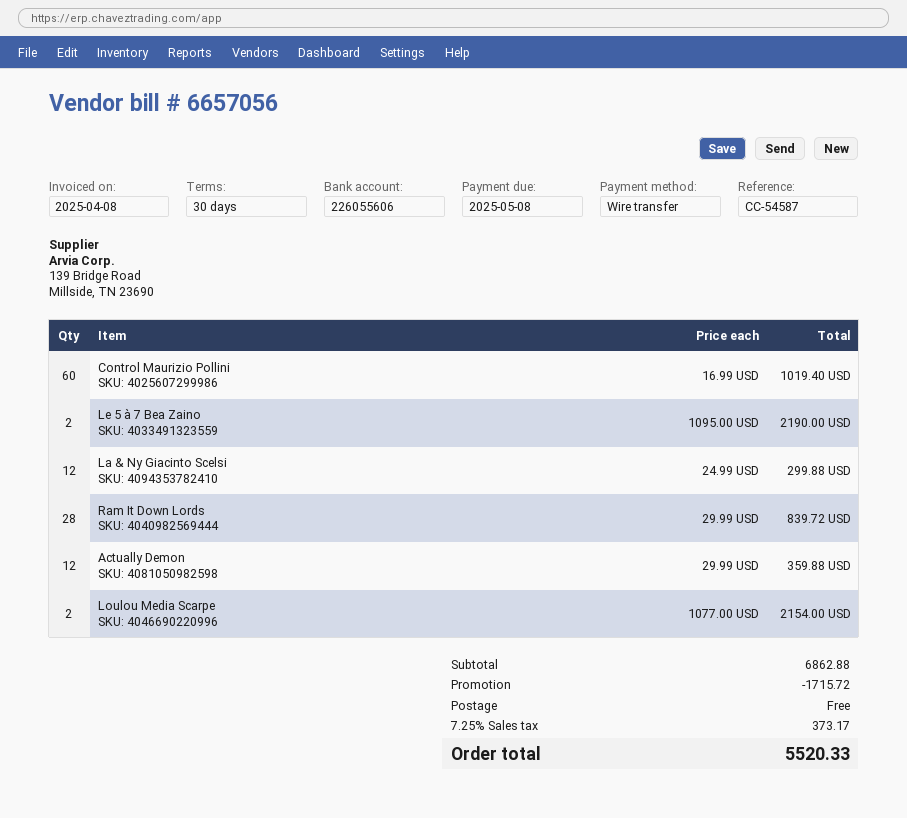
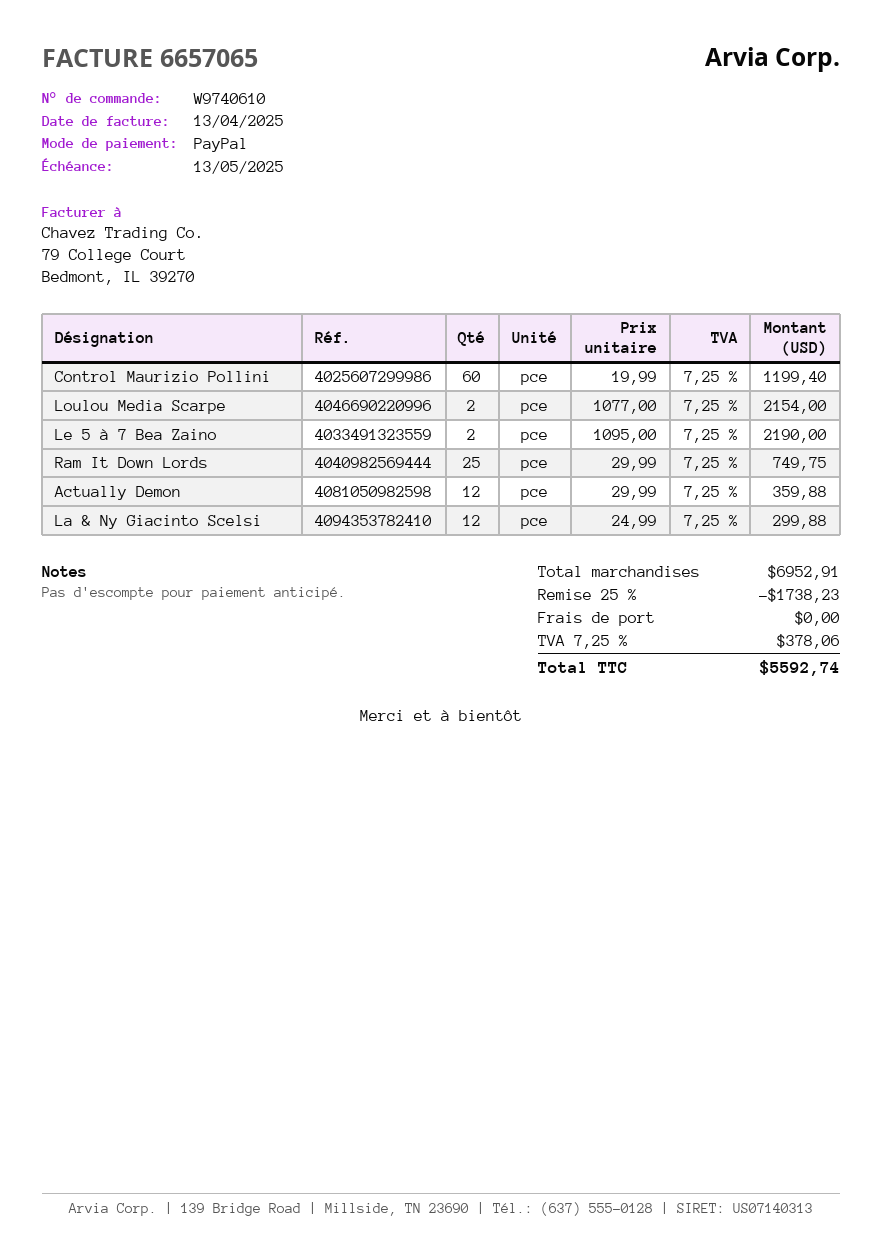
invoice number: 6657056 -> 6657065
invoice date: 2025-04-08 -> 2025-04-13
due date: 2025-05-08 -> 2025-05-13
payment method: bank transfer -> PayPal
Control Maurizio Pollini: 60 x 16.99 = 1019.40 -> 60 x 19.99 = 1199.40
Ram It Down Lords: 28 x 29.99 = 839.72 -> 25 x 29.99 = 749.75
subtotal: 6862.88 -> 6952.91
discount: 1715.72 -> 1738.23
tax: 7.25% = 373.17 -> 7.25% = 378.06
total: 5520.33 -> 5592.74

